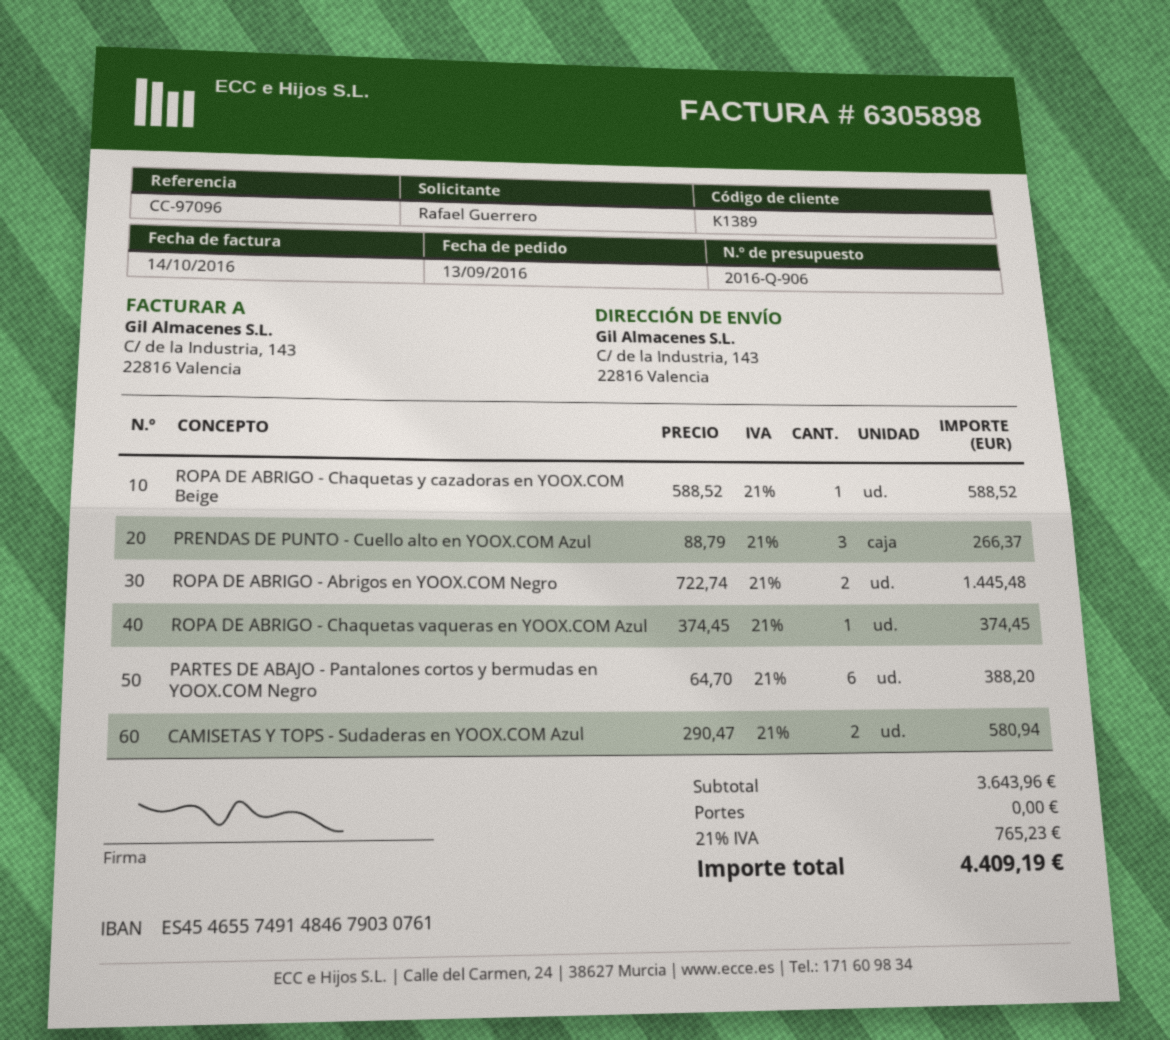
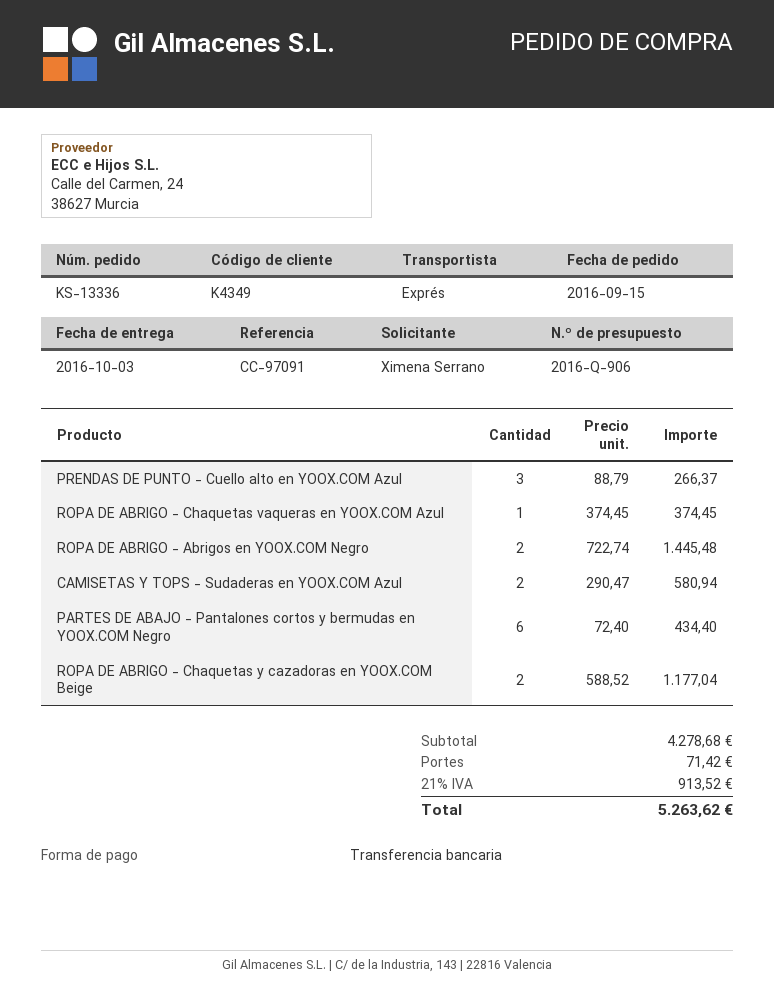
order date: 2016-09-13 -> 2016-09-15
customer number: K1389 -> K4349
reference: CC-97096 -> CC-97091
ordered by: Rafael Guerrero -> Ximena Serrano
ROPA DE ABRIGO - Chaquetas y cazadoras en YOOX.COM Beige: 1 x 588.52 = 588.52 -> 2 x 588.52 = 1177.04
PARTES DE ABAJO - Pantalones cortos y bermudas en YOOX.COM Negro: 6 x 64.70 = 388.20 -> 6 x 72.40 = 434.40
subtotal: 3643.96 -> 4278.68
shipping: 0.00 -> 71.42
tax: 21% = 765.23 -> 21% = 913.52
total: 4409.19 -> 5263.62

